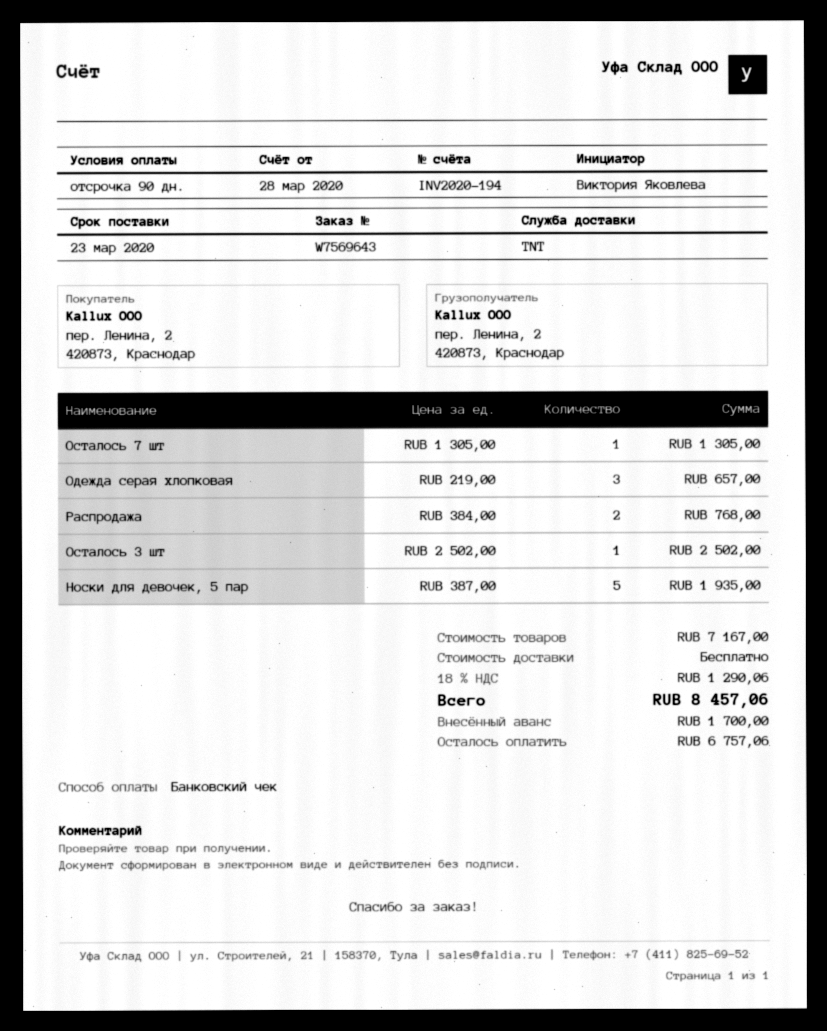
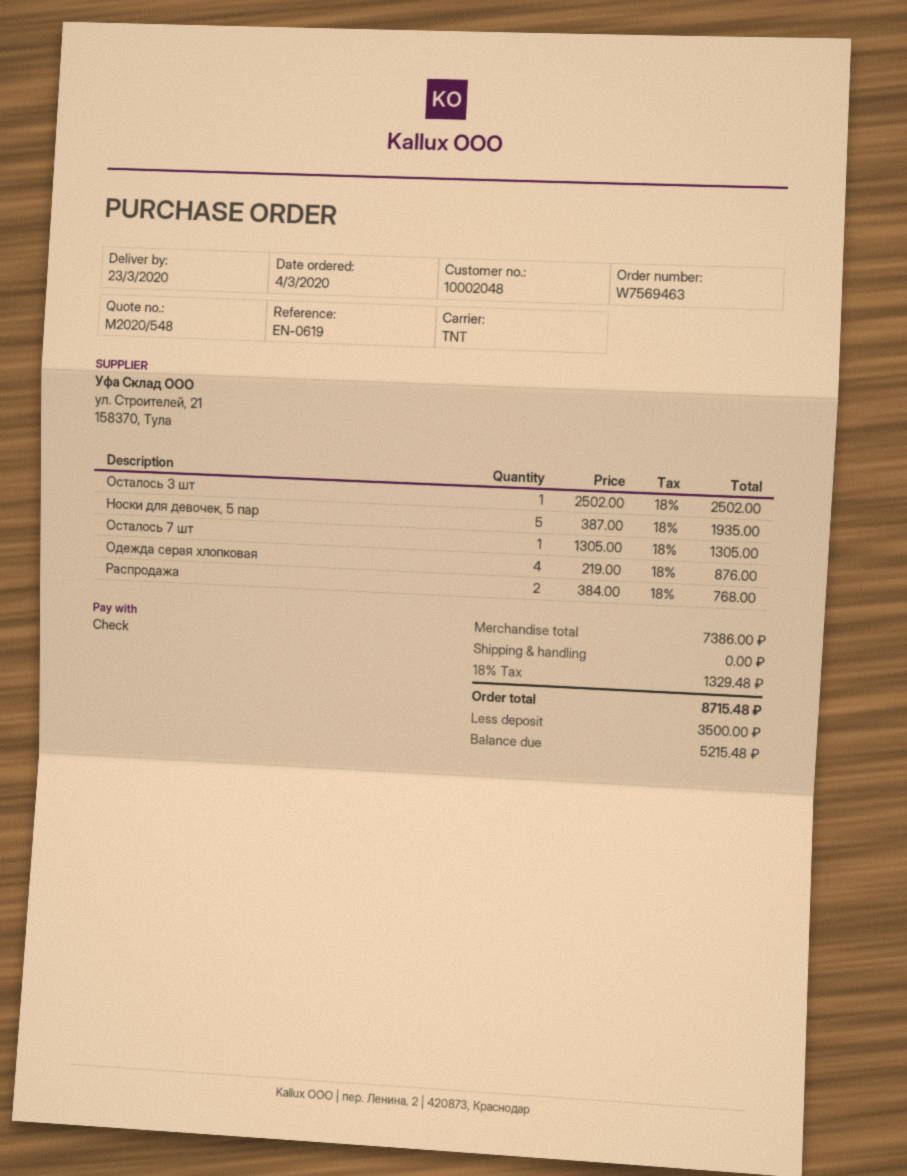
order number: W7569643 -> W7569463
Одежда серая хлопковая: 3 x 219.00 = 657.00 -> 4 x 219.00 = 876.00
subtotal: 7167.00 -> 7386.00
tax: 18% = 1290.06 -> 18% = 1329.48
total: 8457.06 -> 8715.48
deposit: 1700.00 -> 3500.00
balance: 6757.06 -> 5215.48

